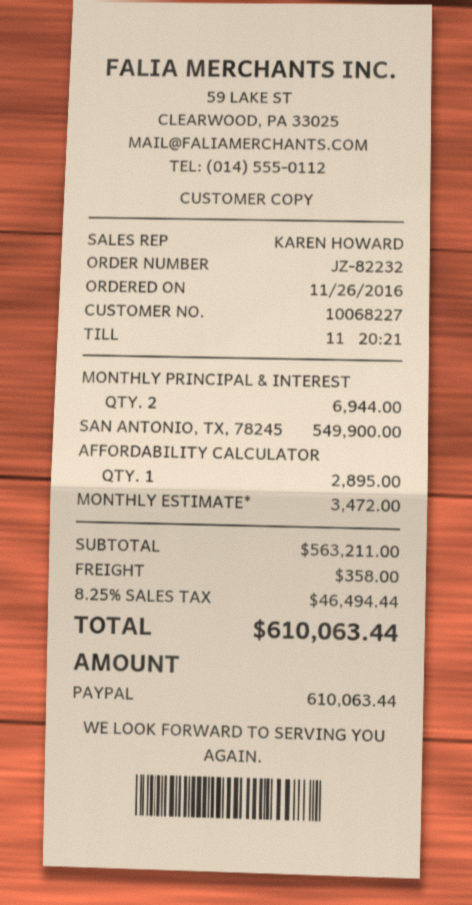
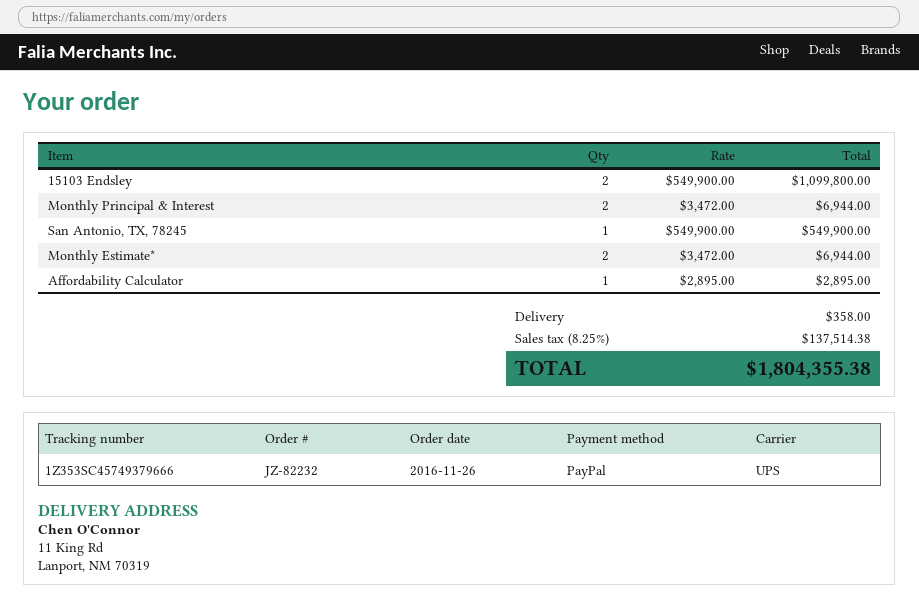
MONTHLY ESTIMATE*: 1 for 3472.00 -> 2 for 6944.00
15103 Endsley: none -> 2 for 1099800.00
tax: 8.25% = 46494.44 -> 8.25% = 137514.38
total: 610063.44 -> 1804355.38

